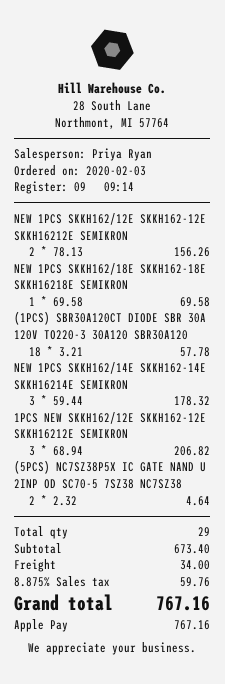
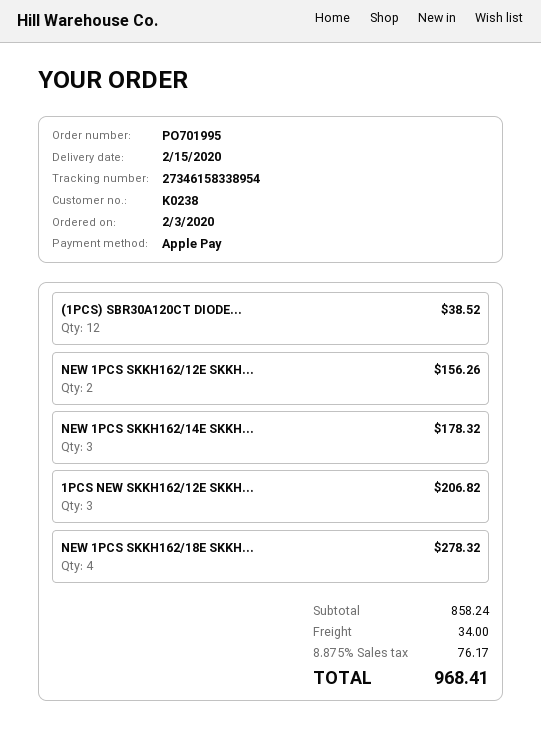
NEW 1PCS SKKH162/18E SKKH162-18E SKKH16218E SEMIKRON: 1 for 69.58 -> 4 for 278.32
(1PCS) SBR30A120CT DIODE SBR 30A 120V TO220-3 30A120 SBR30A120: 18 for 57.78 -> 12 for 38.52
(5PCS) NC7SZ38P5X IC GATE NAND U 2INP OD SC70-5 7SZ38 NC7SZ38: 2 for 4.64 -> none
subtotal: 673.40 -> 858.24
tax: 8.875% = 59.76 -> 8.875% = 76.17
total: 767.16 -> 968.41

